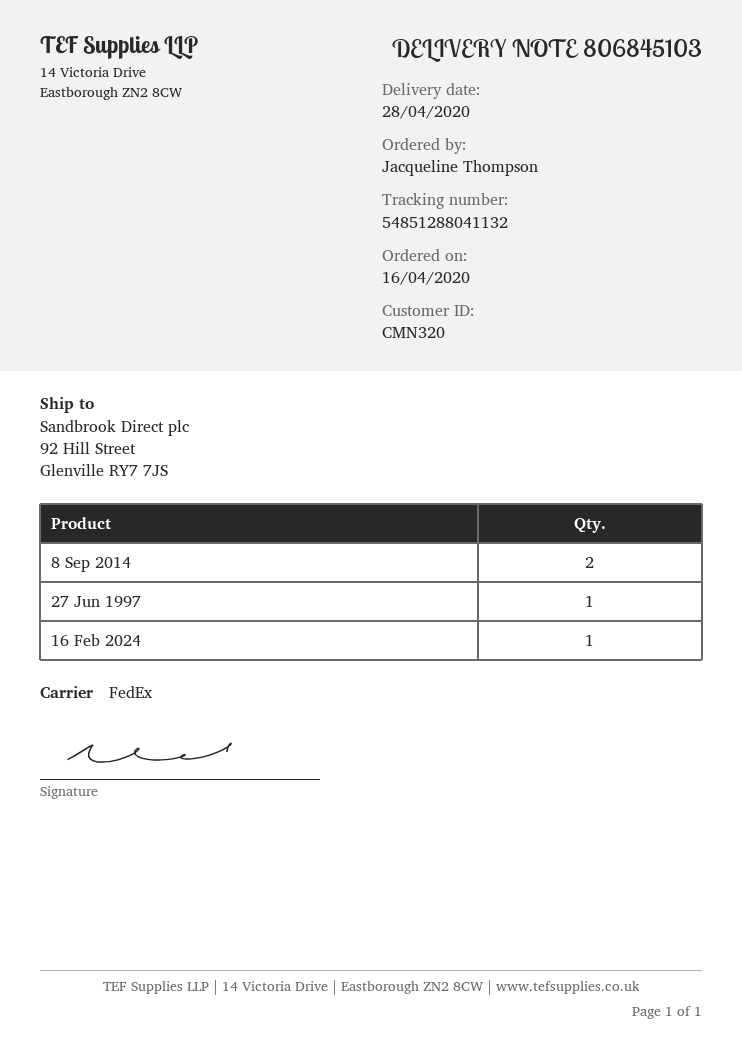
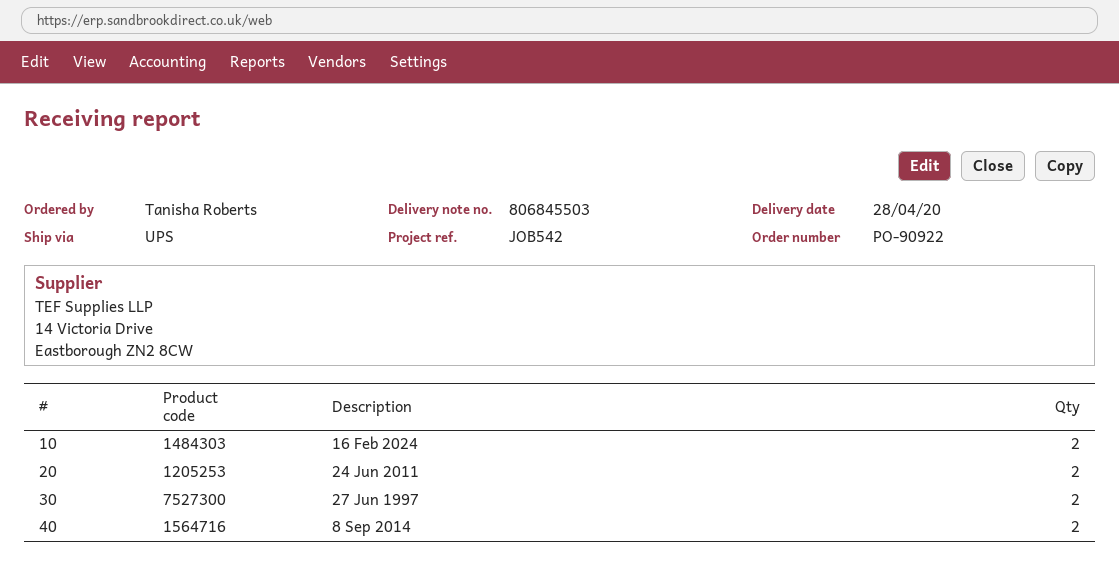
delivery note number: 806845103 -> 806845503
ordered by: Jacqueline Thompson -> Tanisha Roberts
shipping method: FedEx -> UPS
27 Jun 1997: 1 -> 2
16 Feb 2024: 1 -> 2
24 Jun 2011: none -> 2

